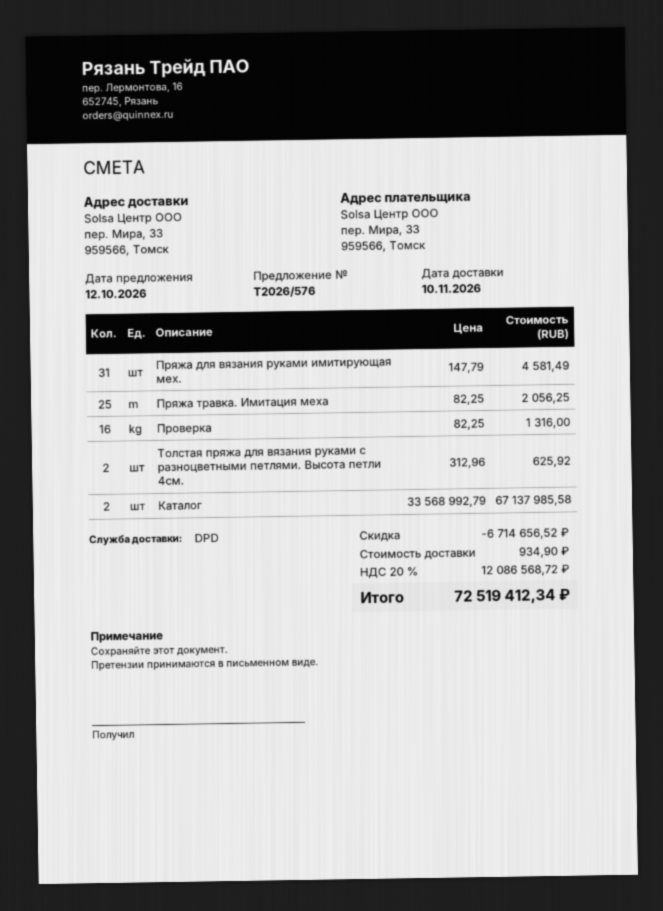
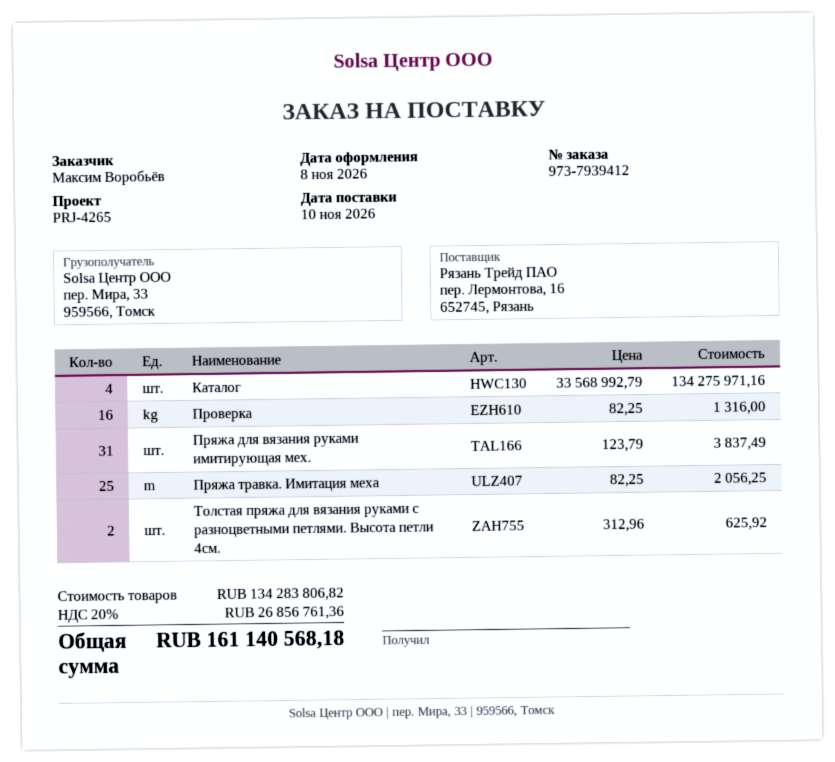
Пряжа для вязания руками имитирующая мех.: 31 x 147.79 = 4581.49 -> 31 x 123.79 = 3837.49
Каталог: 2 x 33568992.79 = 67137985.58 -> 4 x 33568992.79 = 134275971.16
discount: 6714656.52 -> none
shipping: 934.90 -> none
tax: 20% = 12086568.72 -> 20% = 26856761.36
total: 72519412.34 -> 161140568.18

